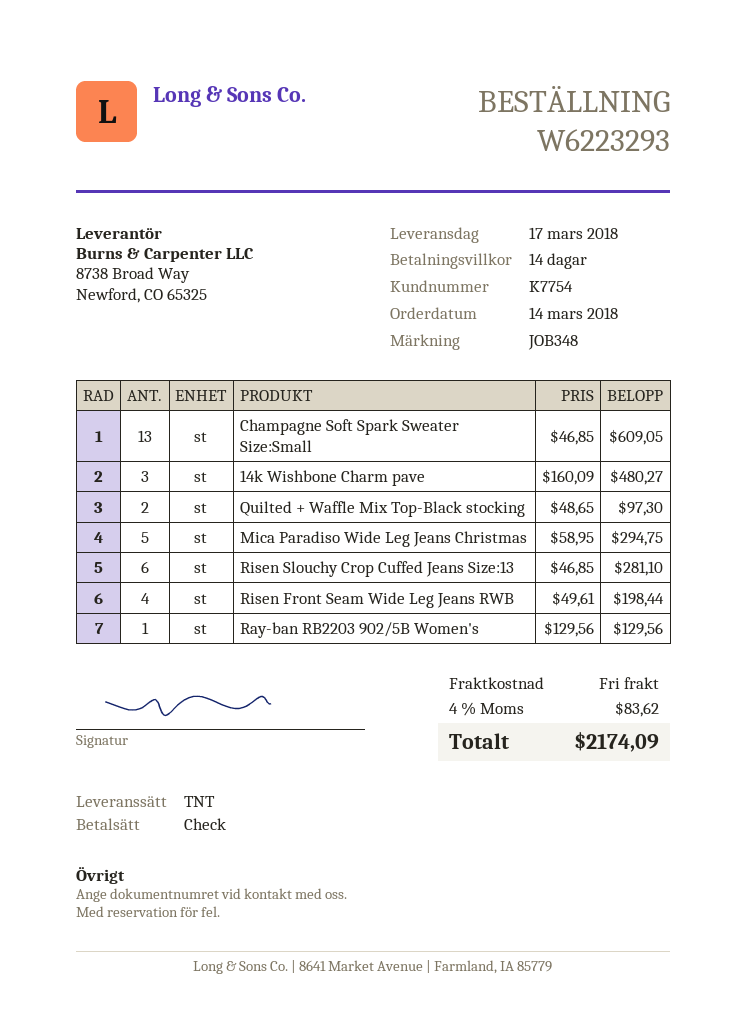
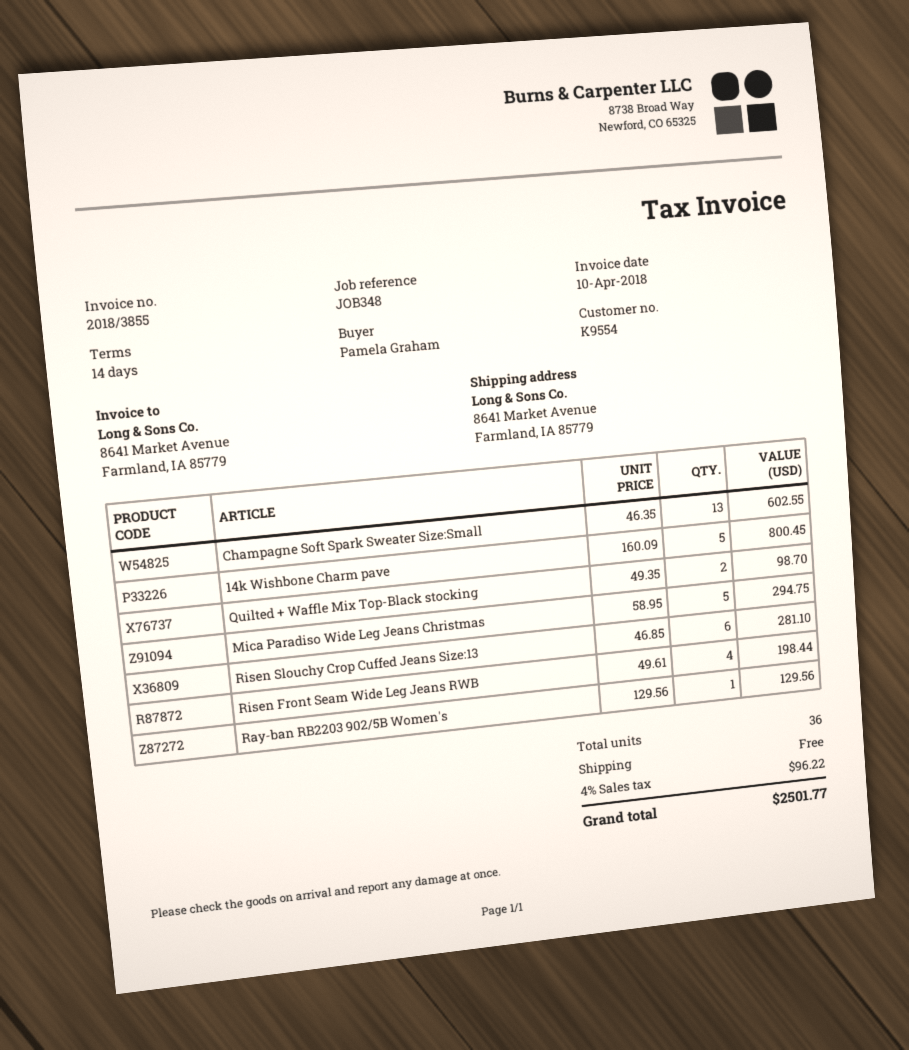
customer number: K7754 -> K9554
Champagne Soft Spark Sweater Size:Small: 13 x 46.85 = 609.05 -> 13 x 46.35 = 602.55
14k Wishbone Charm pave: 3 x 160.09 = 480.27 -> 5 x 160.09 = 800.45
Quilted + Waffle Mix Top-Black stocking: 2 x 48.65 = 97.30 -> 2 x 49.35 = 98.70
tax: 4% = 83.62 -> 4% = 96.22
total: 2174.09 -> 2501.77

